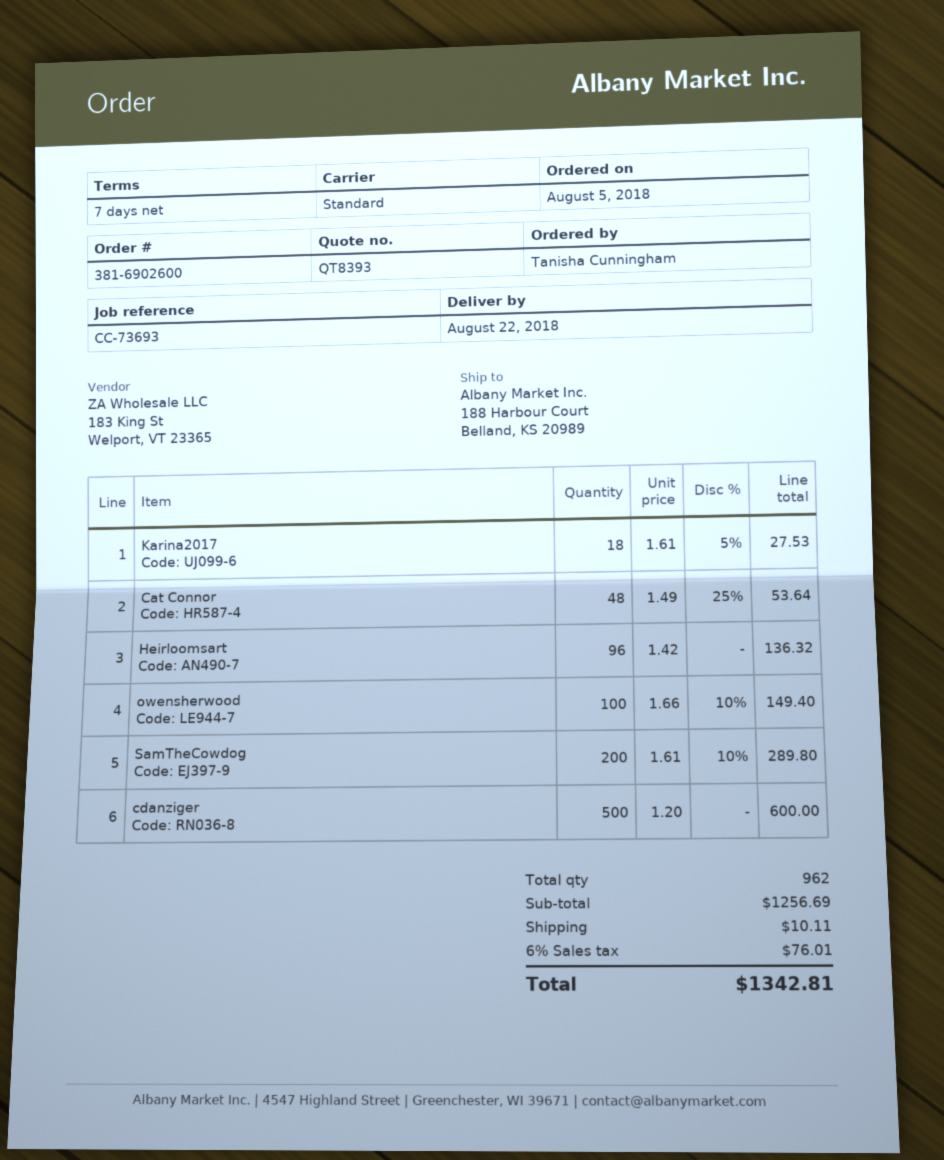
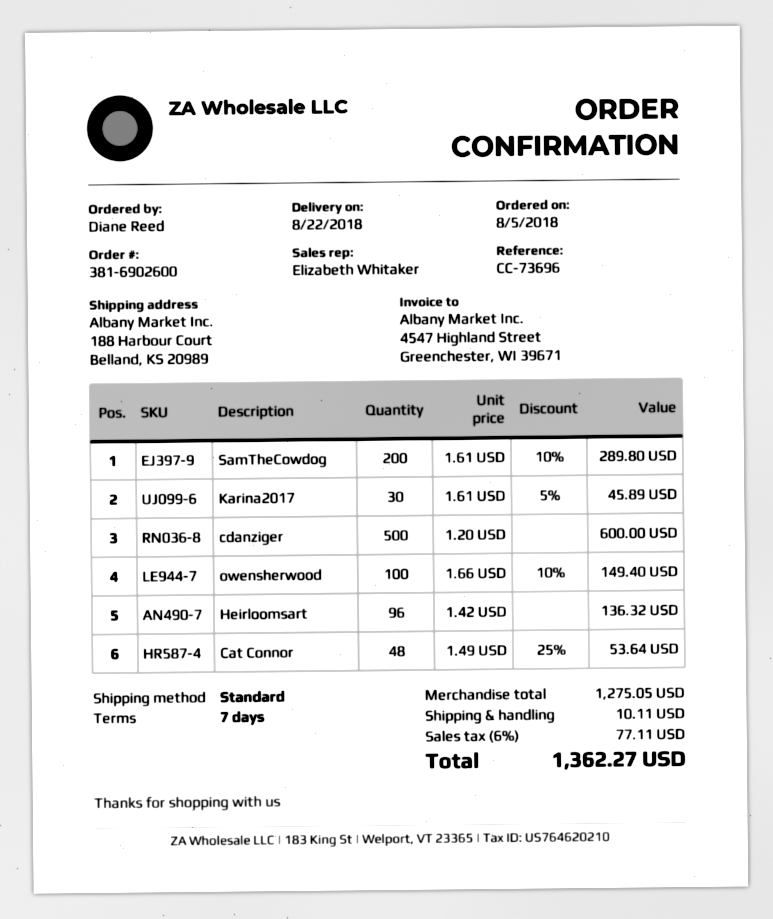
reference: CC-73693 -> CC-73696
ordered by: Tanisha Cunningham -> Diane Reed
Karina2017: 18 x 1.61 - 5% = 27.53 -> 30 x 1.61 - 5% = 45.89
subtotal: 1256.69 -> 1275.05
tax: 6% = 76.01 -> 6% = 77.11
total: 1342.81 -> 1362.27

